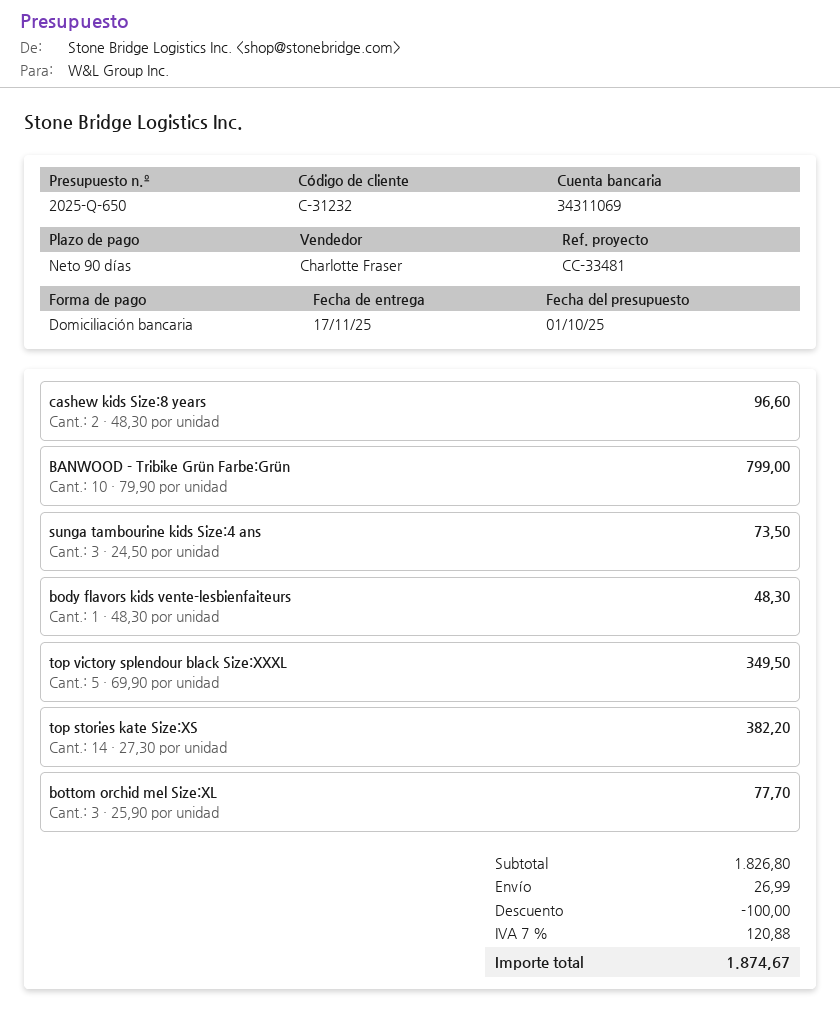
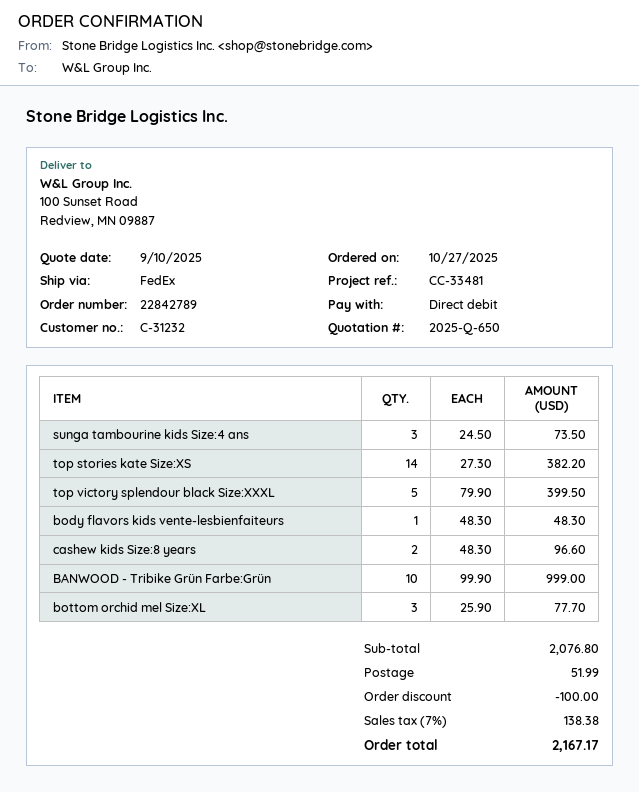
quote date: 2025-10-01 -> 2025-09-10
BANWOOD - Tribike Grün Farbe:Grün: 10 x 79.90 = 799.00 -> 10 x 99.90 = 999.00
top victory splendour black Size:XXXL: 5 x 69.90 = 349.50 -> 5 x 79.90 = 399.50
subtotal: 1826.80 -> 2076.80
shipping: 26.99 -> 51.99
tax: 7% = 120.88 -> 7% = 138.38
total: 1874.67 -> 2167.17

